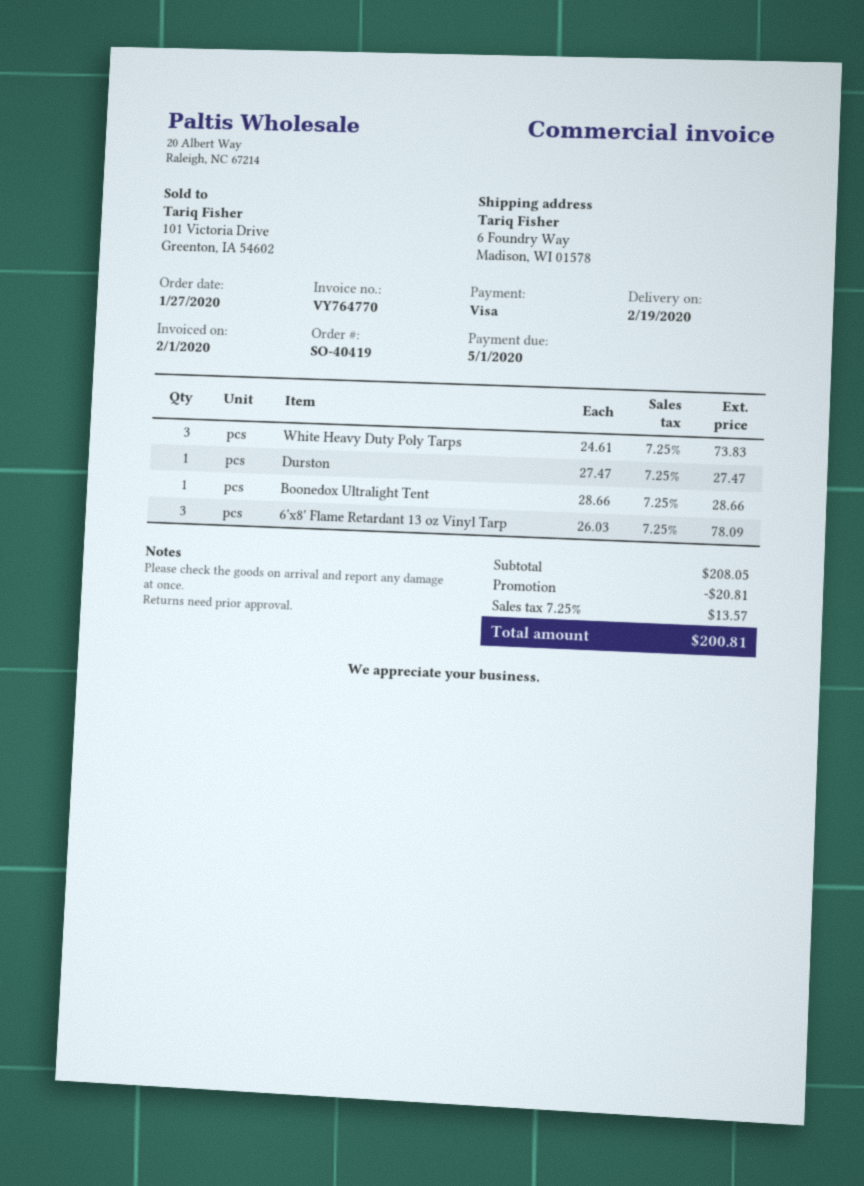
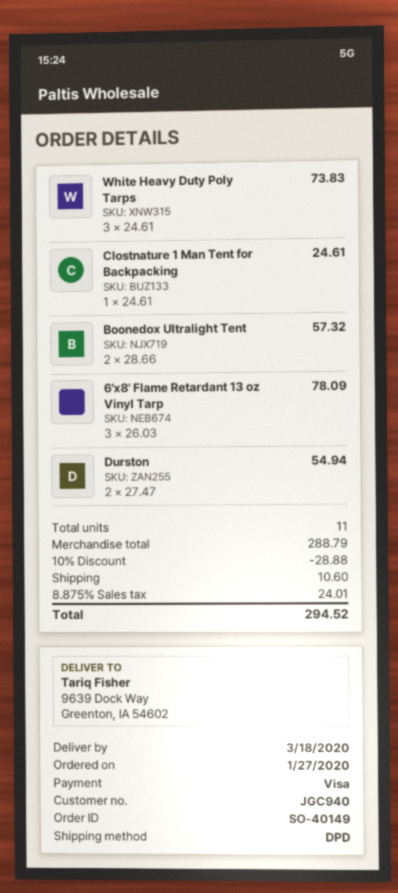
order number: SO-40419 -> SO-40149
delivery date: 2020-02-19 -> 2020-03-18
ship to: 6 Foundry Way, Madison, WI 01578 -> 9639 Dock Way, Greenton, IA 54602
Durston: 1 x 27.47 = 27.47 -> 2 x 27.47 = 54.94
Boonedox Ultralight Tent: 1 x 28.66 = 28.66 -> 2 x 28.66 = 57.32
Clostnature 1 Man Tent for Backpacking: none -> 1 x 24.61 = 24.61
subtotal: 208.05 -> 288.79
discount: 20.81 -> 28.88
shipping: none -> 10.60
tax: 7.25% = 13.57 -> 8.875% = 24.01
total: 200.81 -> 294.52

